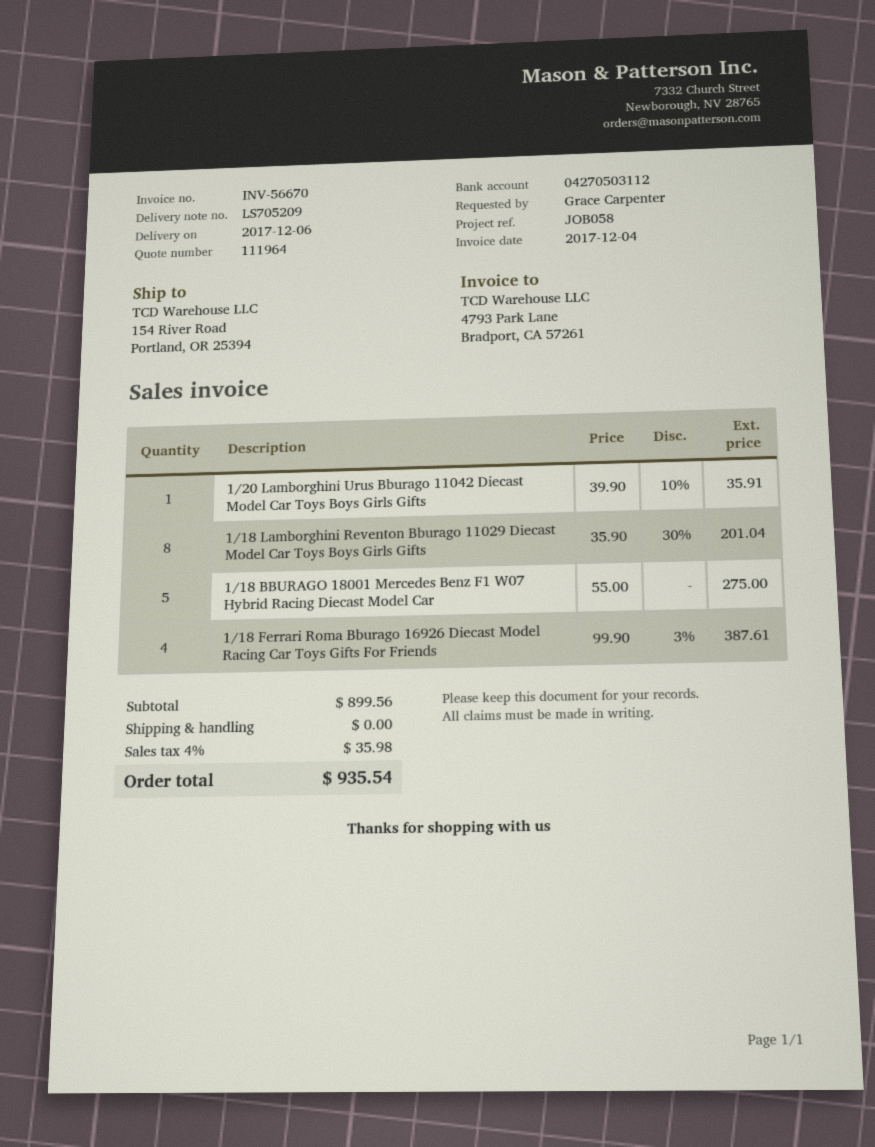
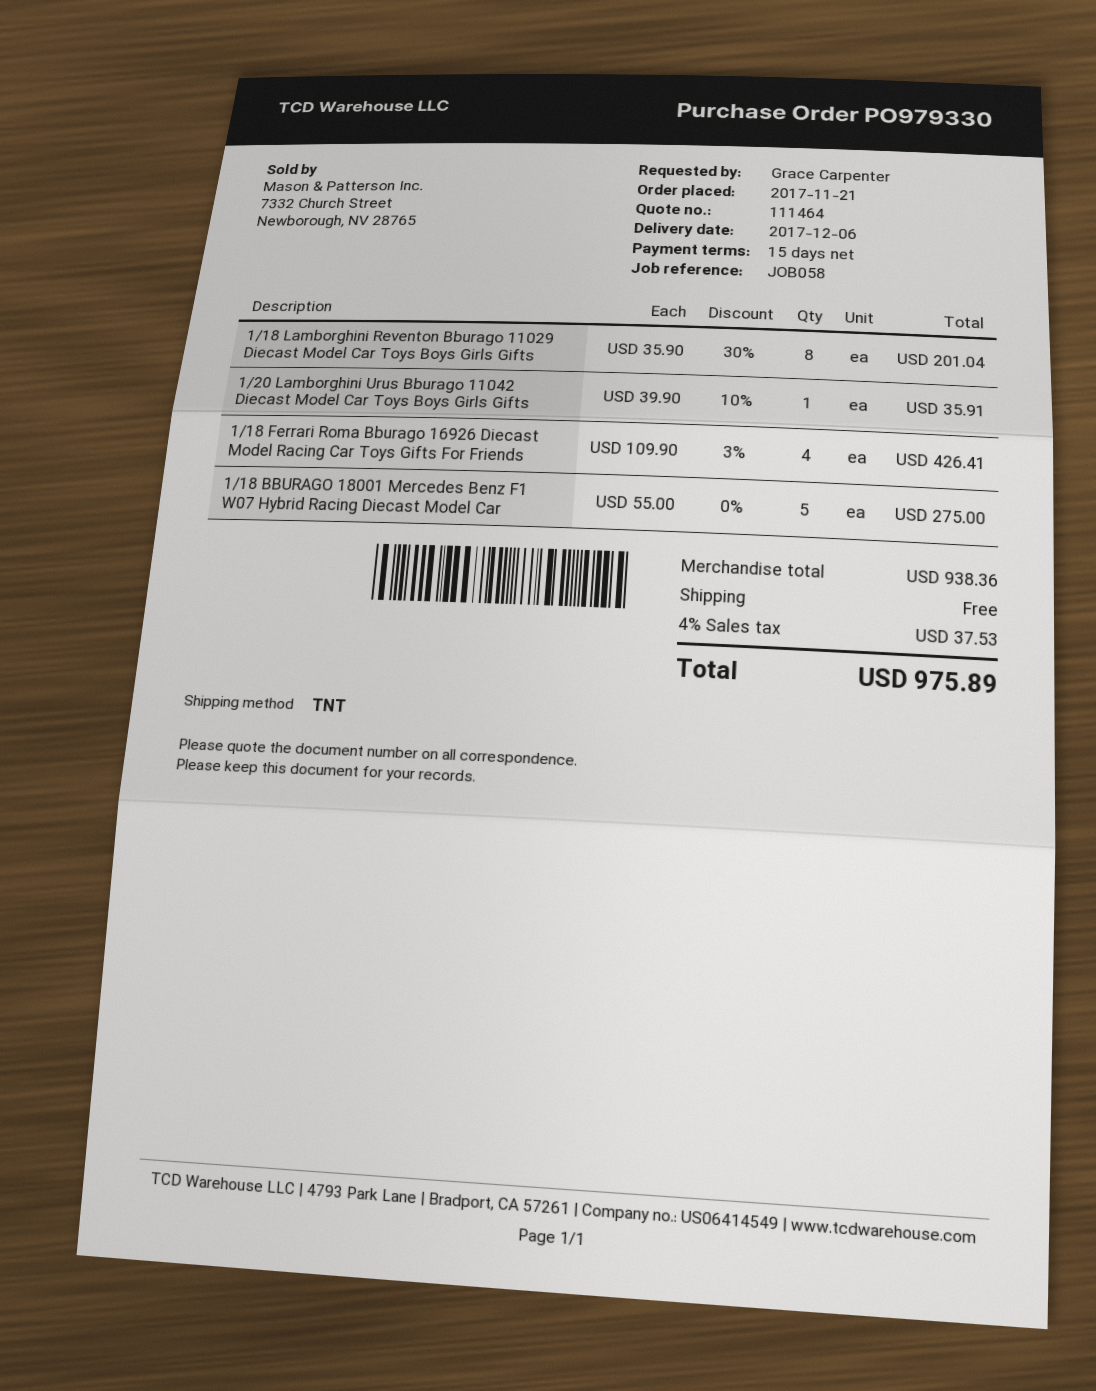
quote number: 111964 -> 111464
1/18 Ferrari Roma Bburago 16926 Diecast Model Racing Car Toys Gifts For Friends: 4 x 99.90 - 3% = 387.61 -> 4 x 109.90 - 3% = 426.41
subtotal: 899.56 -> 938.36
tax: 4% = 35.98 -> 4% = 37.53
total: 935.54 -> 975.89

